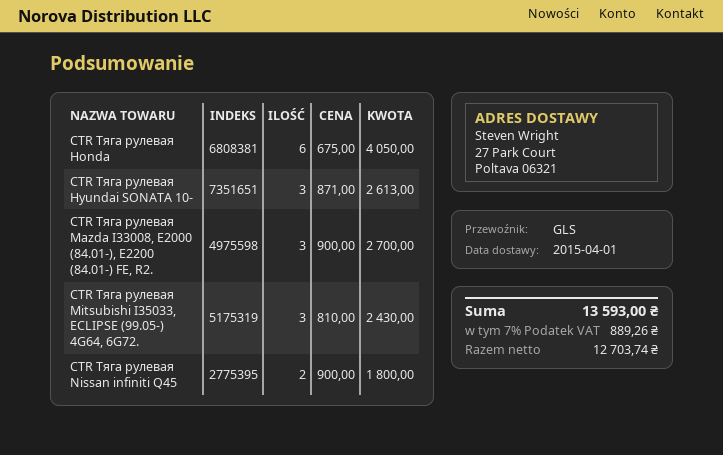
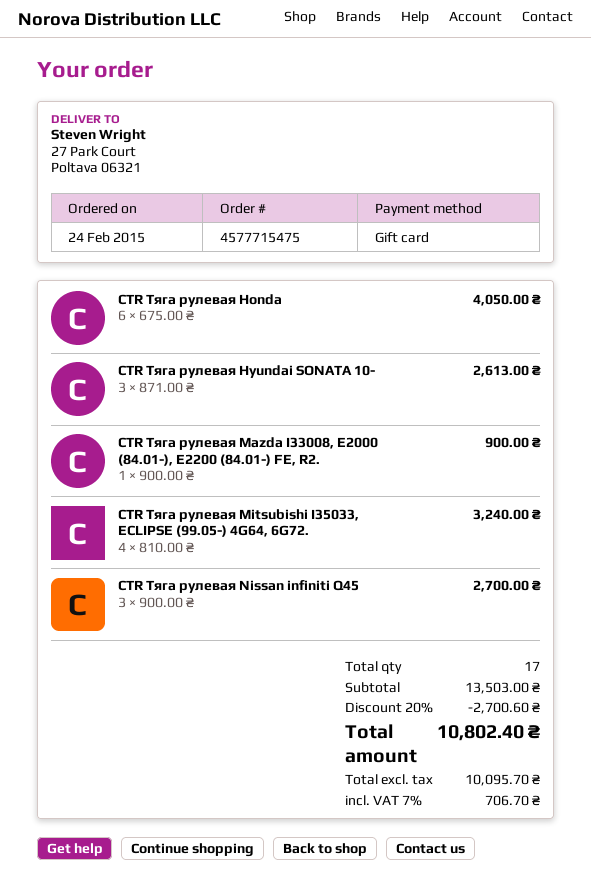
CTR Тяга рулевая Mazda I33008, E2000 (84.01-), E2200 (84.01-) FE, R2.: 3 x 900.00 = 2700.00 -> 1 x 900.00 = 900.00
CTR Тяга рулевая Mitsubishi I35033, ECLIPSE (99.05-) 4G64, 6G72.: 3 x 810.00 = 2430.00 -> 4 x 810.00 = 3240.00
CTR Тяга рулевая Nissan infiniti Q45: 2 x 900.00 = 1800.00 -> 3 x 900.00 = 2700.00
discount: none -> 20% = 2700.60
net: 12703.74 -> 10095.70
tax: 7% = 889.26 -> 7% = 706.70
total: 13593.00 -> 10802.40

